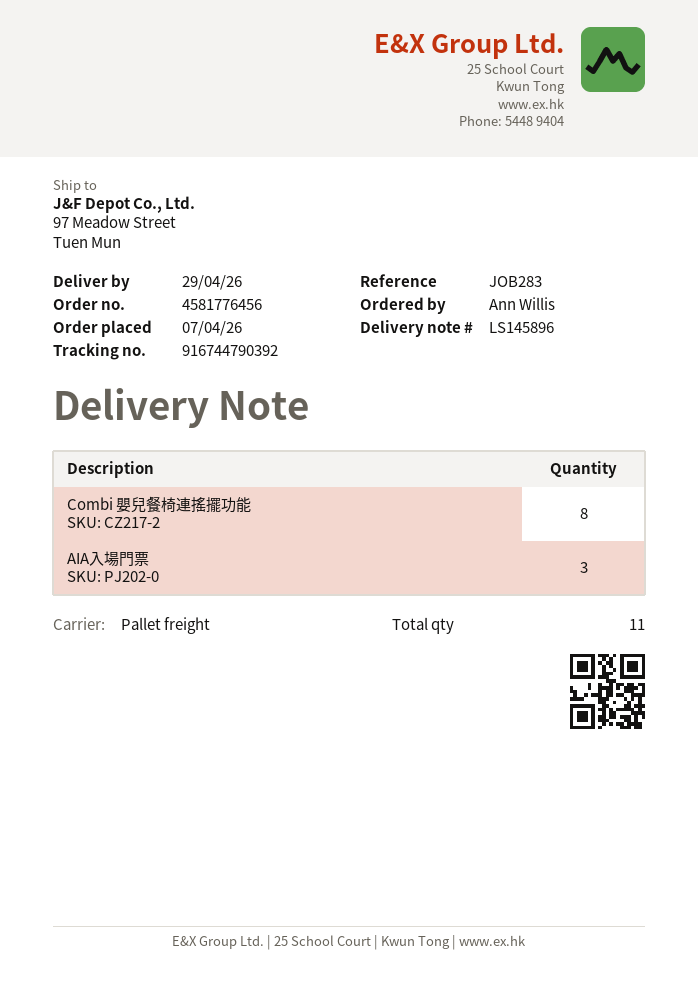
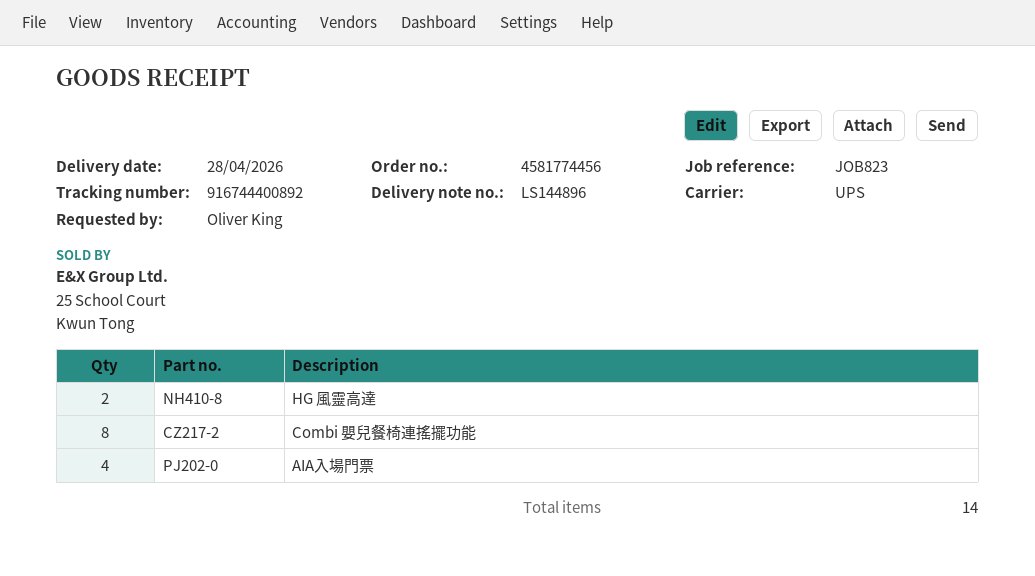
order number: 4581776456 -> 4581774456
delivery note number: LS145896 -> LS144896
delivery date: 2026-04-29 -> 2026-04-28
reference: JOB283 -> JOB823
ordered by: Ann Willis -> Oliver King
shipping method: pallet freight -> UPS
tracking number: 916744790392 -> 916744400892
AIA入場門票: 3 -> 4
HG 風靈高達: none -> 2
total quantity: 11 -> 14

